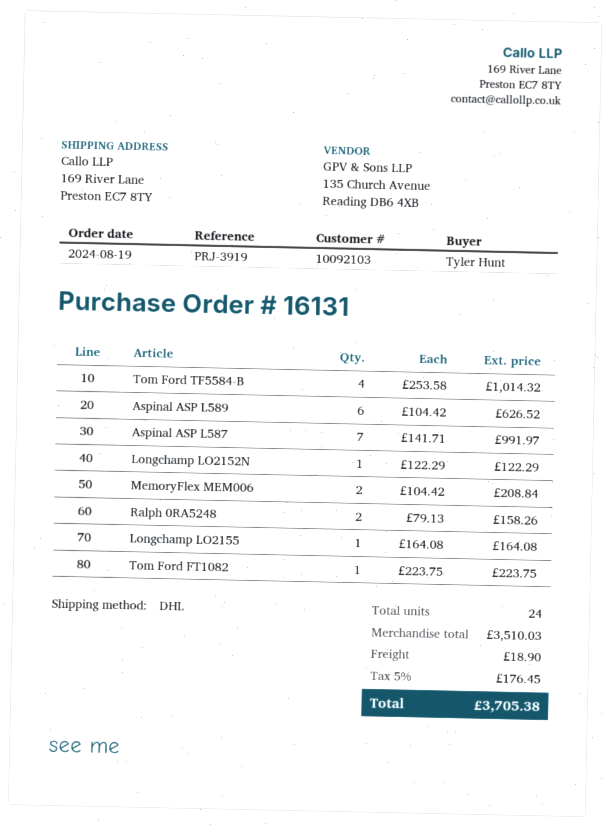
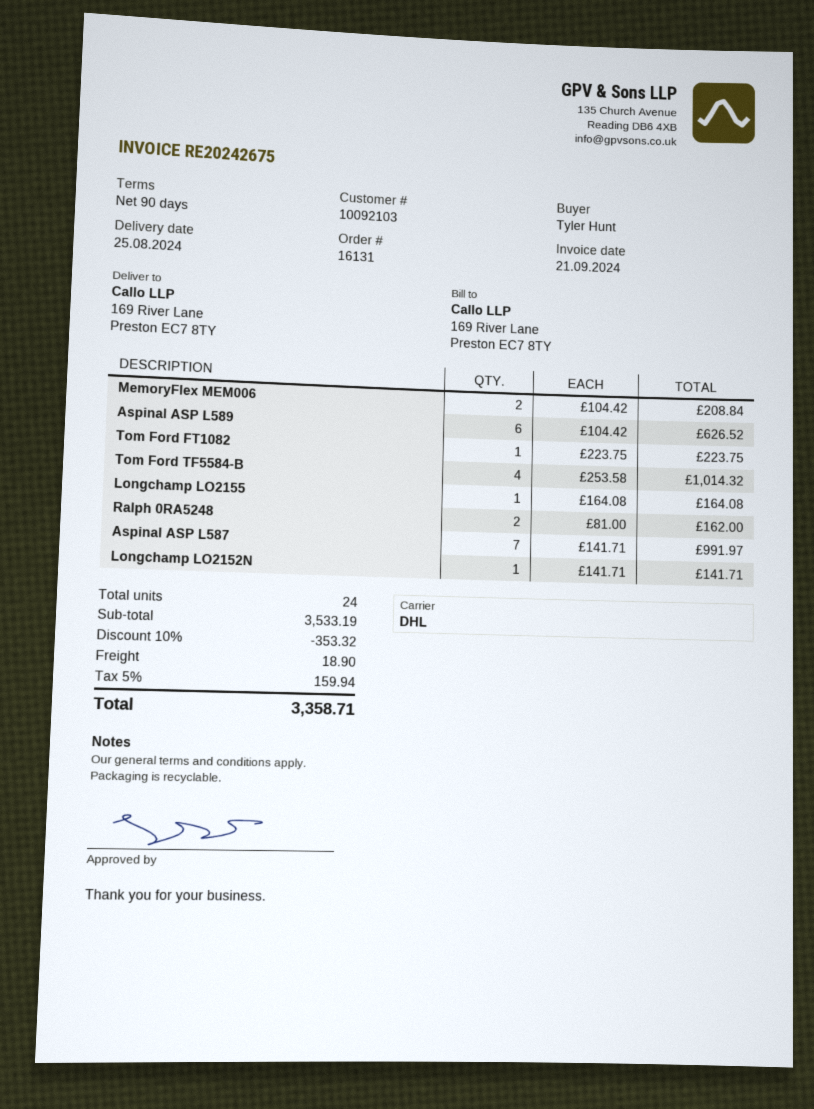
Longchamp LO2152N: 1 x 122.29 = 122.29 -> 1 x 141.71 = 141.71
Ralph 0RA5248: 2 x 79.13 = 158.26 -> 2 x 81.00 = 162.00
subtotal: 3510.03 -> 3533.19
discount: none -> 10% = 353.32
tax: 5% = 176.45 -> 5% = 159.94
total: 3705.38 -> 3358.71

